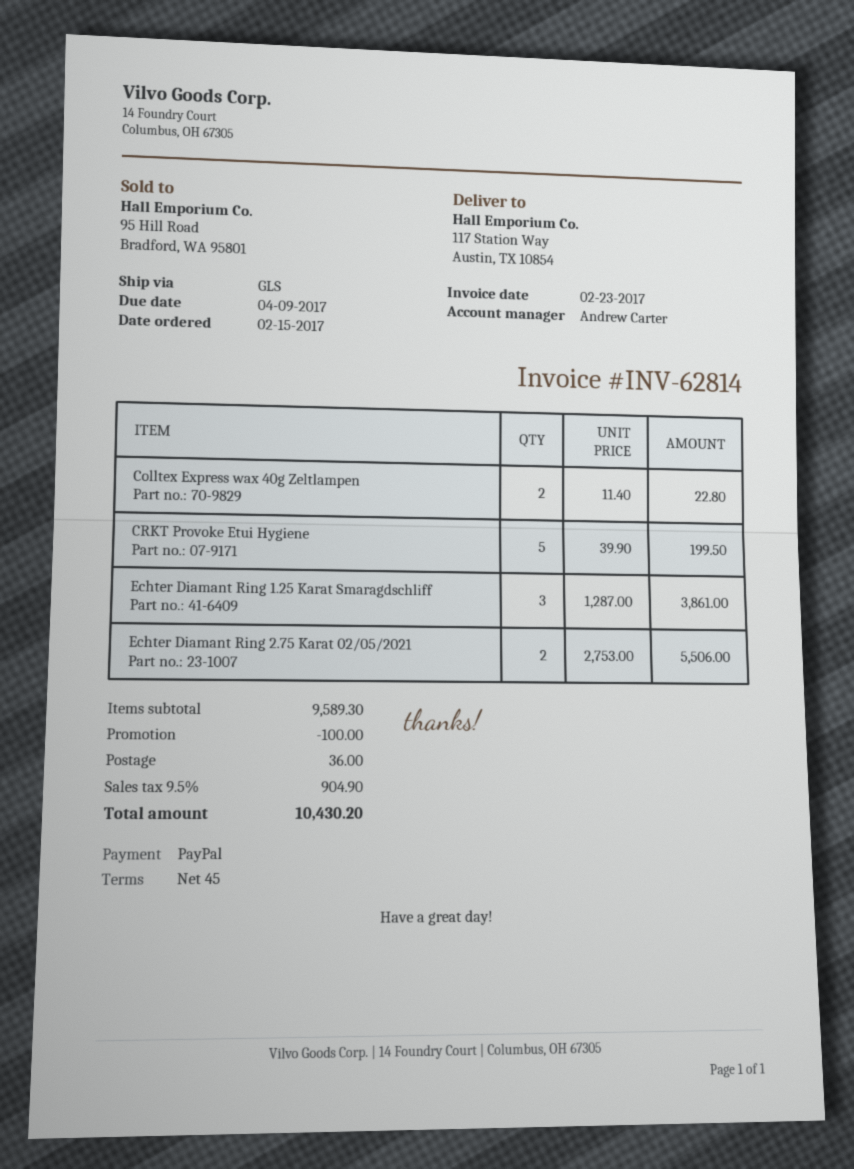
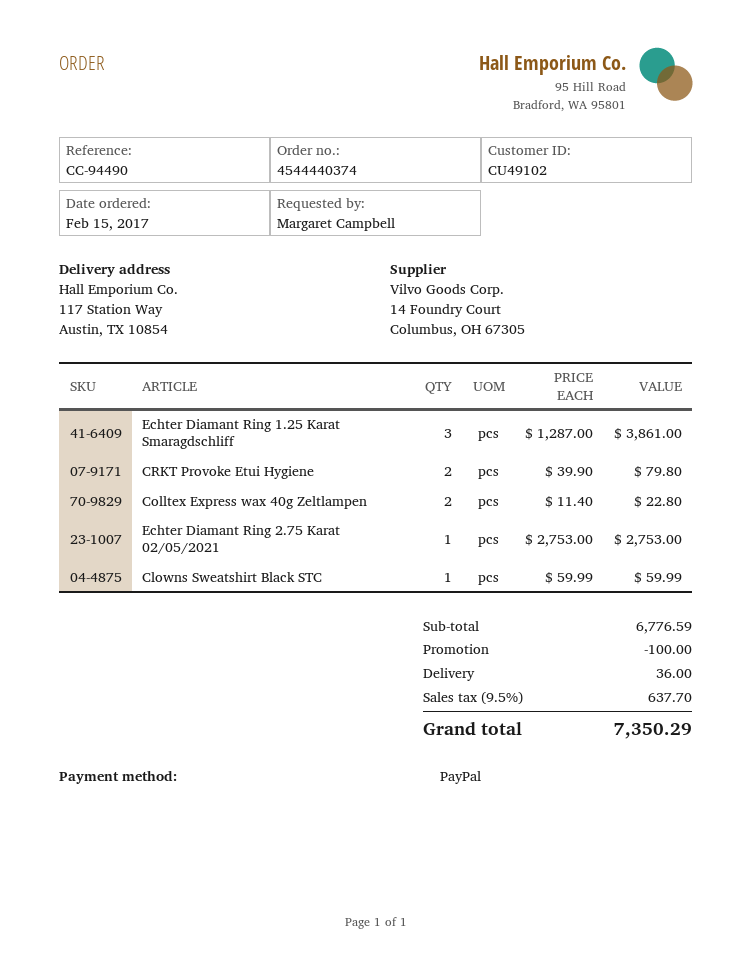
CRKT Provoke Etui Hygiene: 5 x 39.90 = 199.50 -> 2 x 39.90 = 79.80
Echter Diamant Ring 2.75 Karat 02/05/2021: 2 x 2753.00 = 5506.00 -> 1 x 2753.00 = 2753.00
Clowns Sweatshirt Black STC: none -> 1 x 59.99 = 59.99
subtotal: 9589.30 -> 6776.59
tax: 9.5% = 904.90 -> 9.5% = 637.70
total: 10430.20 -> 7350.29

